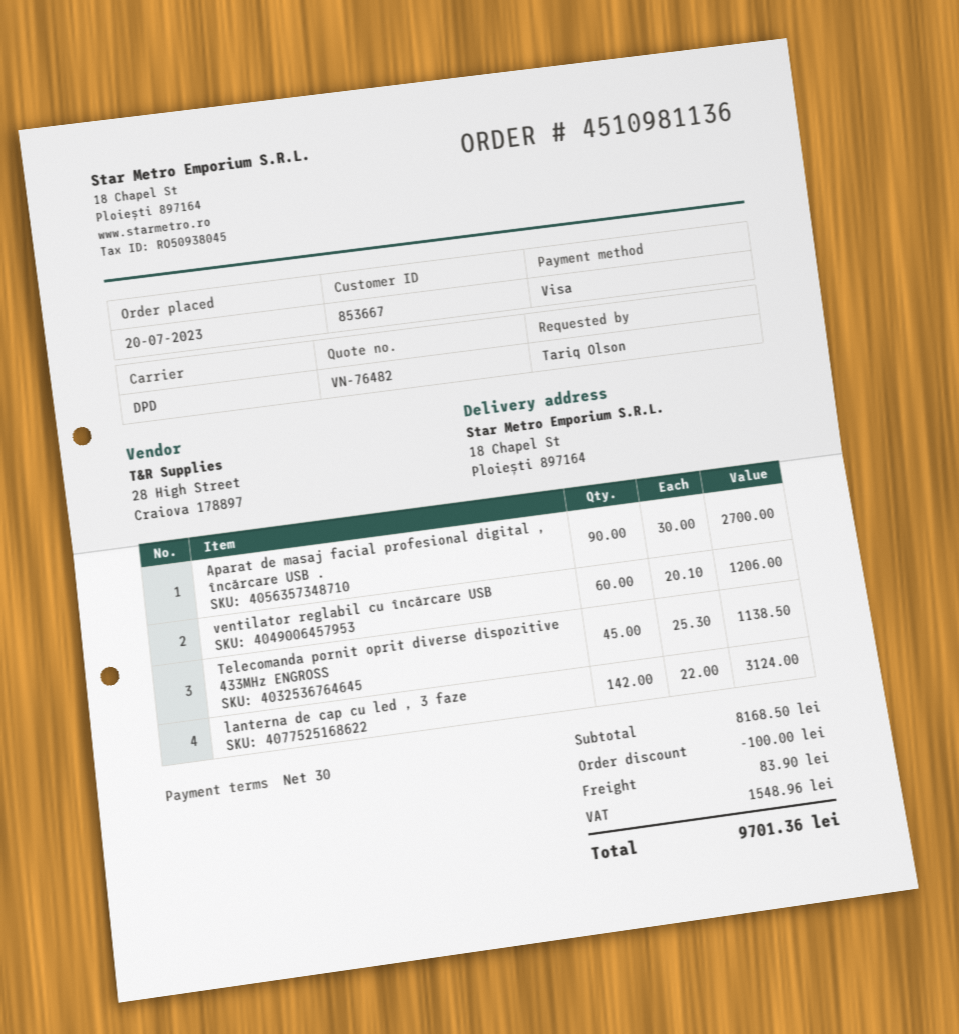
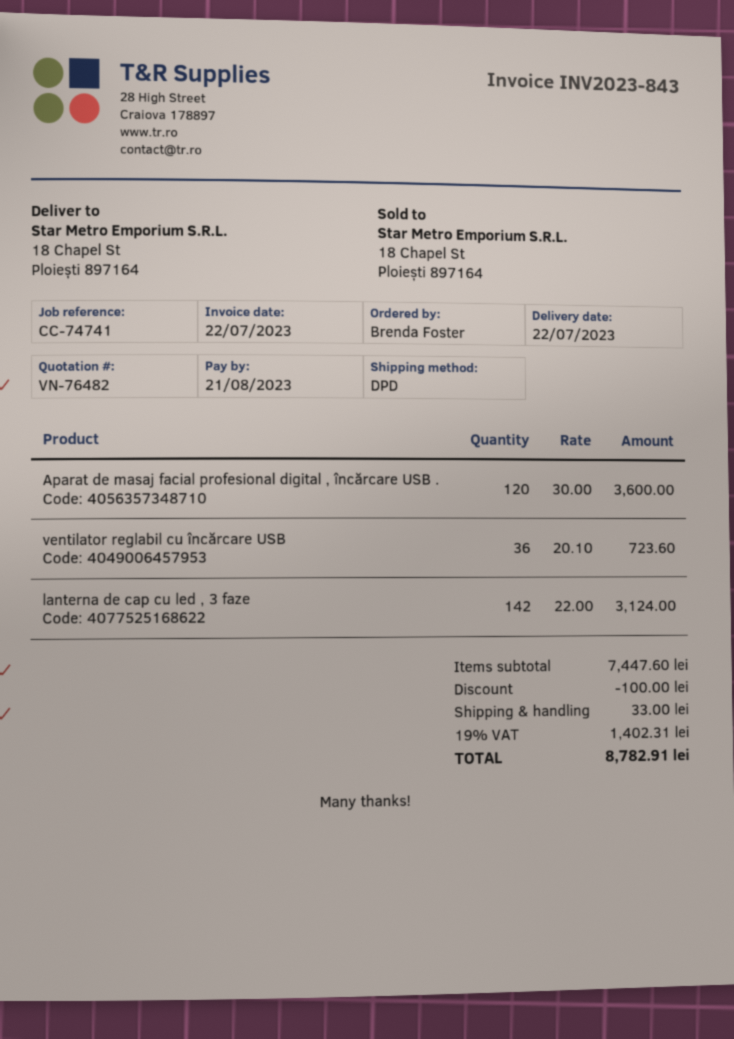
ordered by: Tariq Olson -> Brenda Foster
Aparat de masaj facial profesional digital , încărcare USB .: 90 x 30.00 = 2700.00 -> 120 x 30.00 = 3600.00
ventilator reglabil cu încărcare USB: 60 x 20.10 = 1206.00 -> 36 x 20.10 = 723.60
Telecomanda pornit oprit diverse dispozitive 433MHz ENGROSS: 45 x 25.30 = 1138.50 -> none
subtotal: 8168.50 -> 7447.60
shipping: 83.90 -> 33.00
tax: 1548.96 -> 1402.31
total: 9701.36 -> 8782.91

